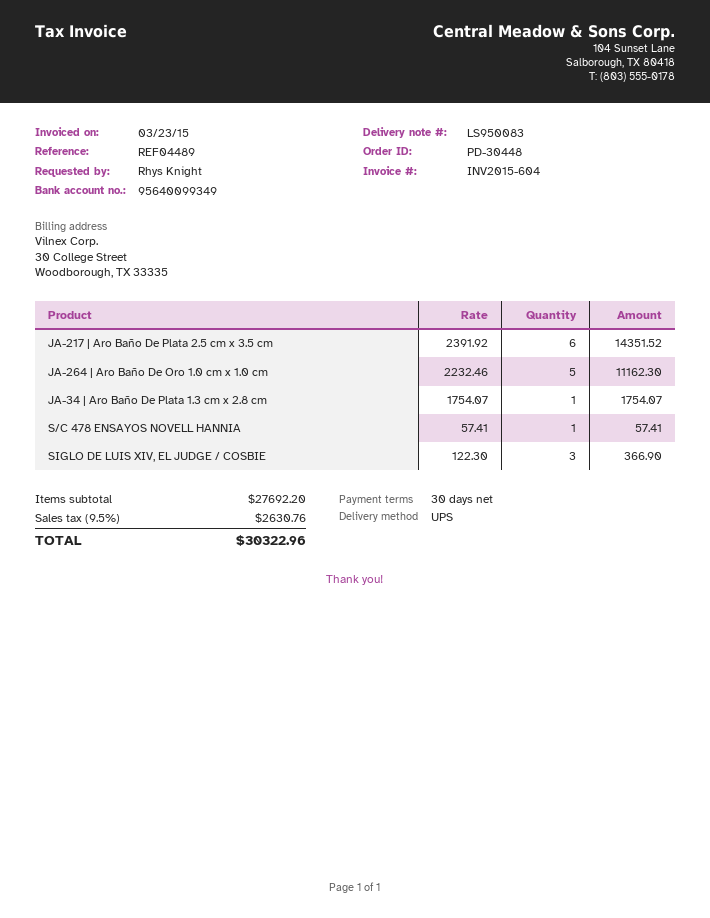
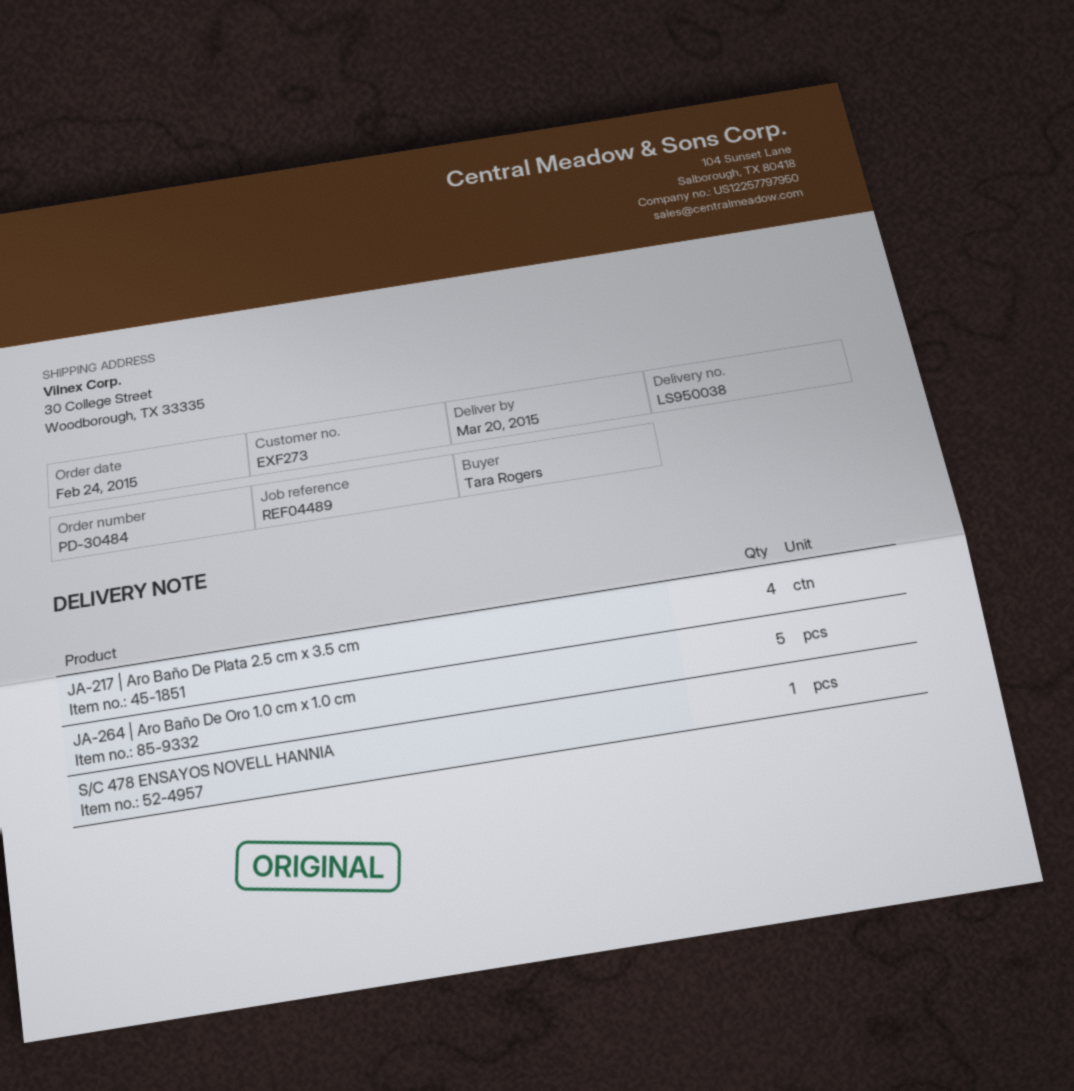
order number: PD-30448 -> PD-30484
delivery note number: LS950083 -> LS950038
ordered by: Rhys Knight -> Tara Rogers
JA-217 | Aro Baño De Plata 2.5 cm x 3.5 cm: 6 -> 4
JA-34 | Aro Baño De Plata 1.3 cm x 2.8 cm: 1 -> none
SIGLO DE LUIS XIV, EL JUDGE / COSBIE: 3 -> none

